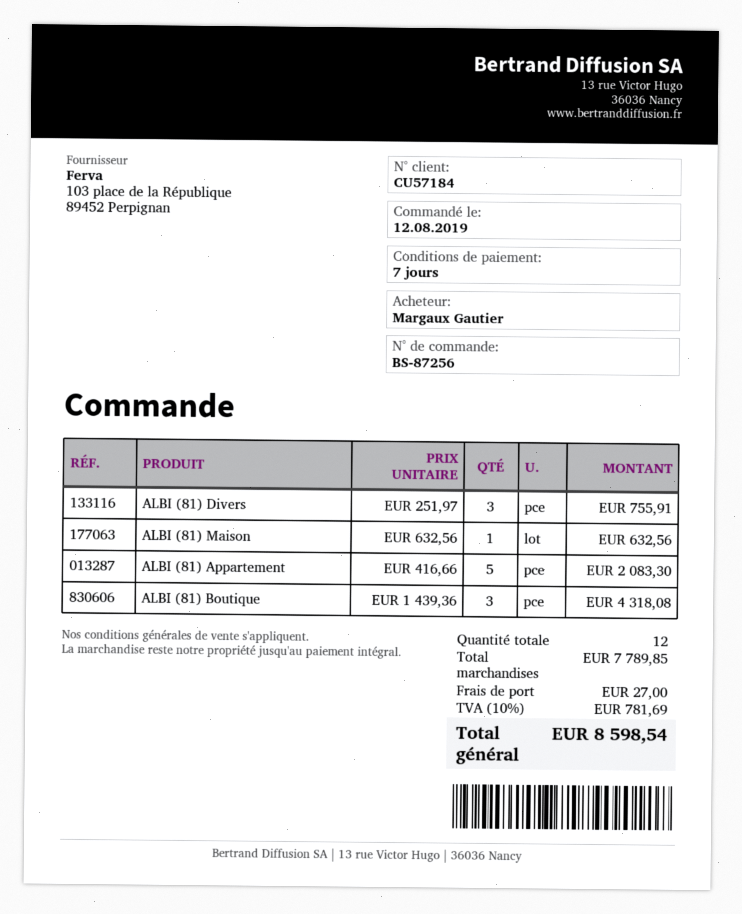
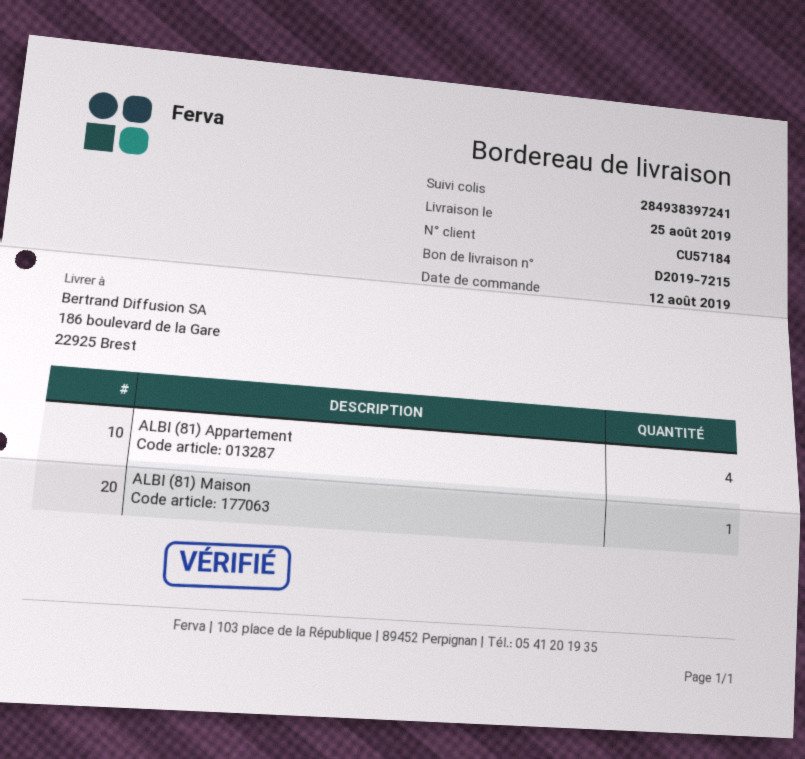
ALBI (81) Divers: 3 -> none
ALBI (81) Appartement: 5 -> 4
ALBI (81) Boutique: 3 -> none

